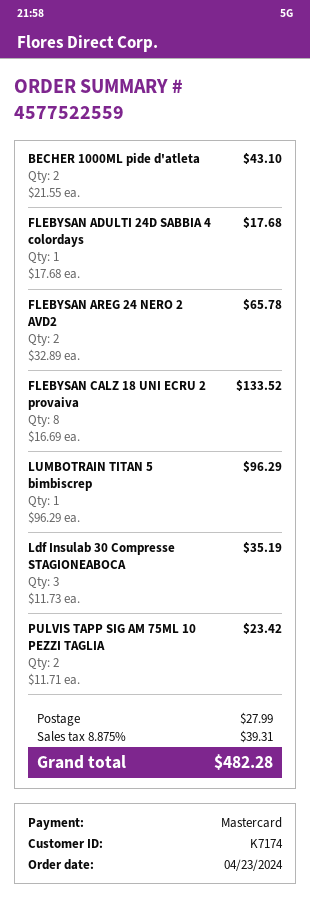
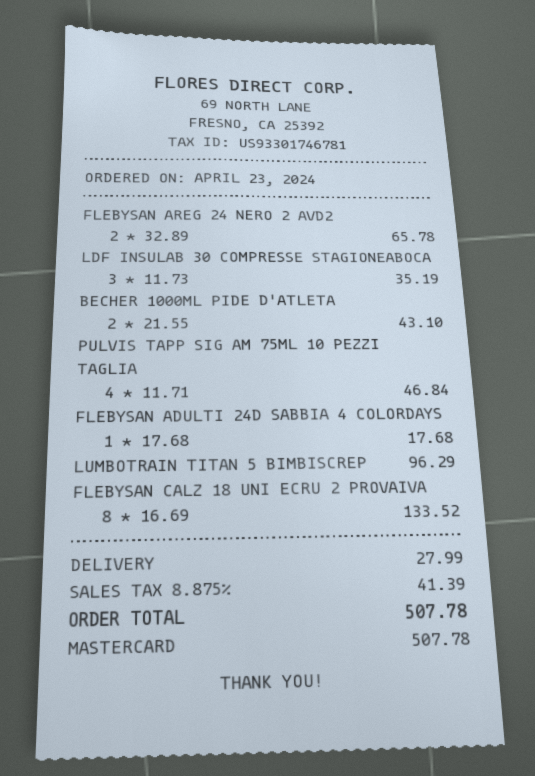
PULVIS TAPP SIG AM 75ML 10 PEZZI TAGLIA: 2 x 11.71 = 23.42 -> 4 x 11.71 = 46.84
tax: 8.875% = 39.31 -> 8.875% = 41.39
total: 482.28 -> 507.78

